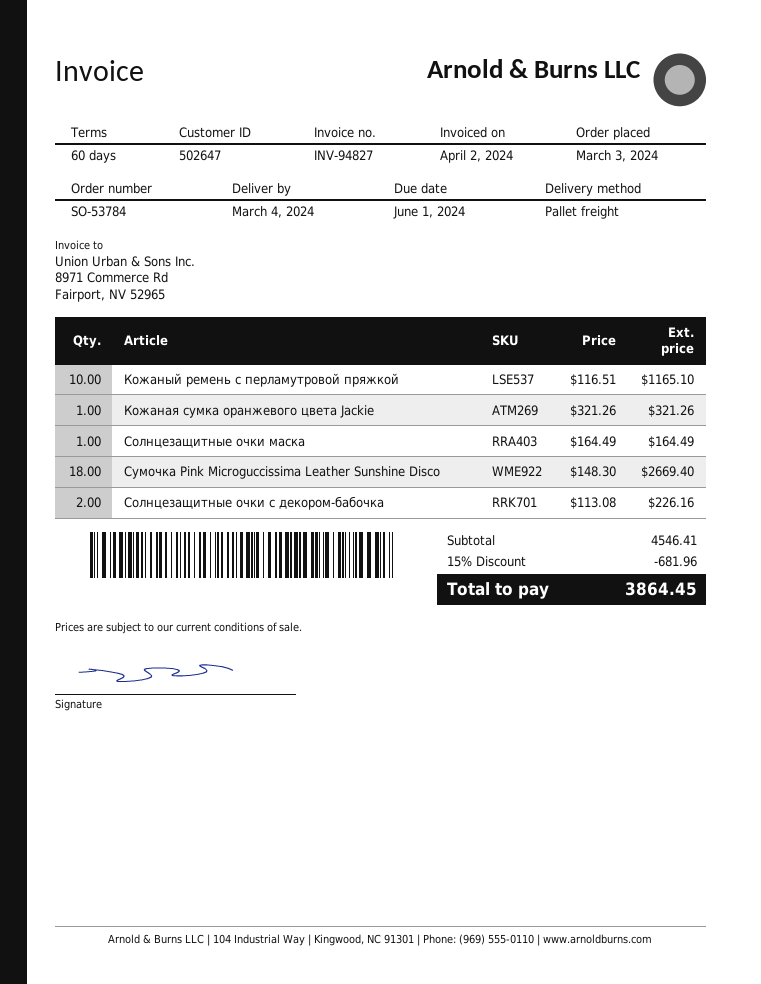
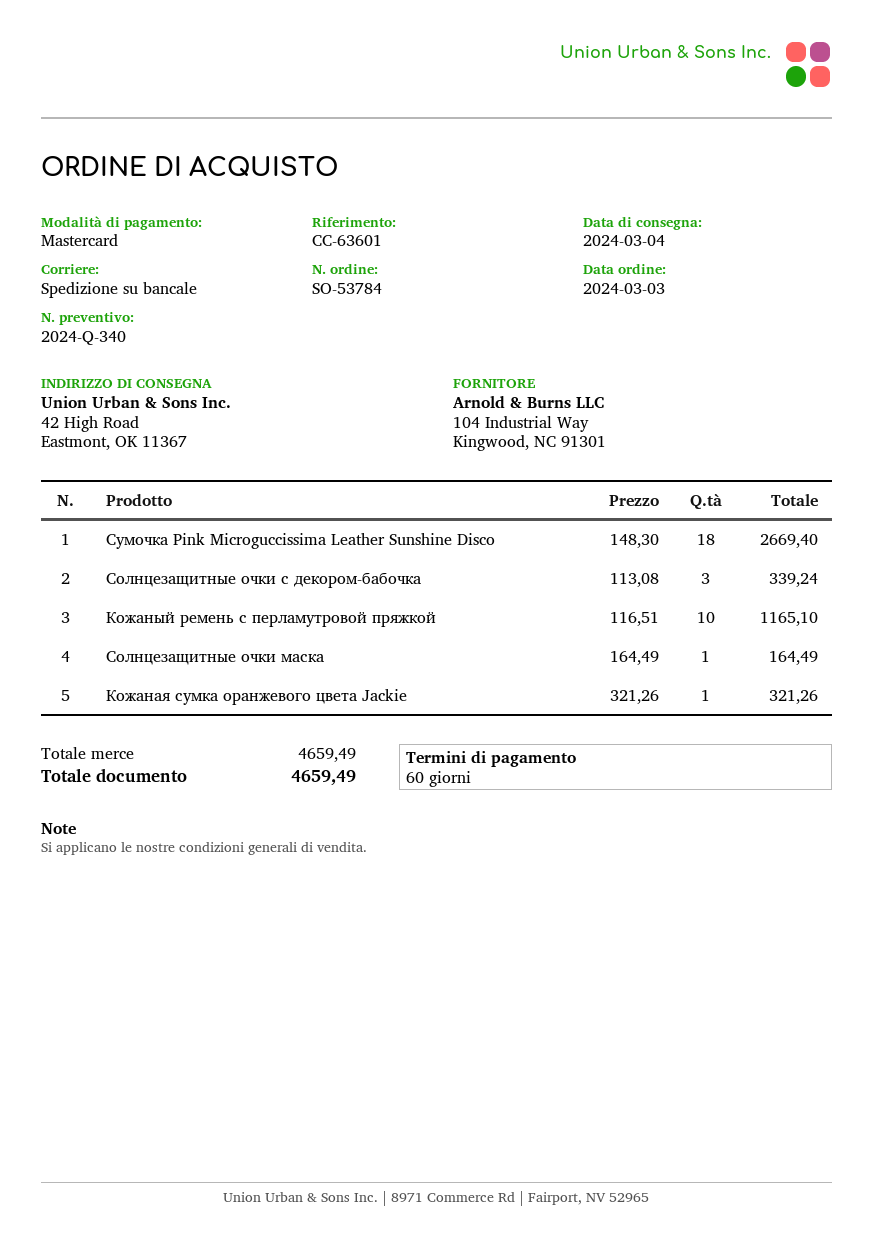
Солнцезащитные очки с декором-бабочка: 2 x 113.08 = 226.16 -> 3 x 113.08 = 339.24
subtotal: 4546.41 -> 4659.49
discount: 15% = 681.96 -> none
total: 3864.45 -> 4659.49

